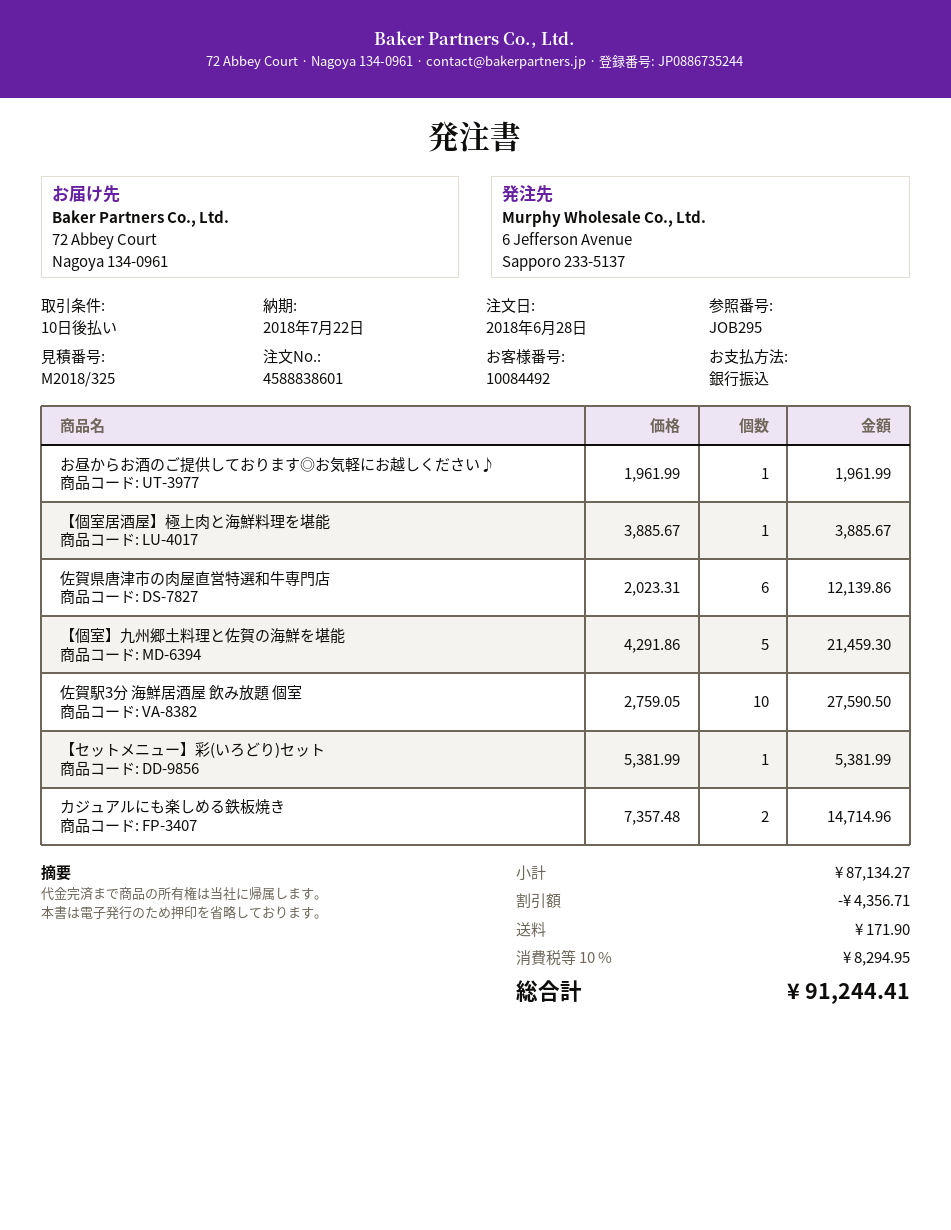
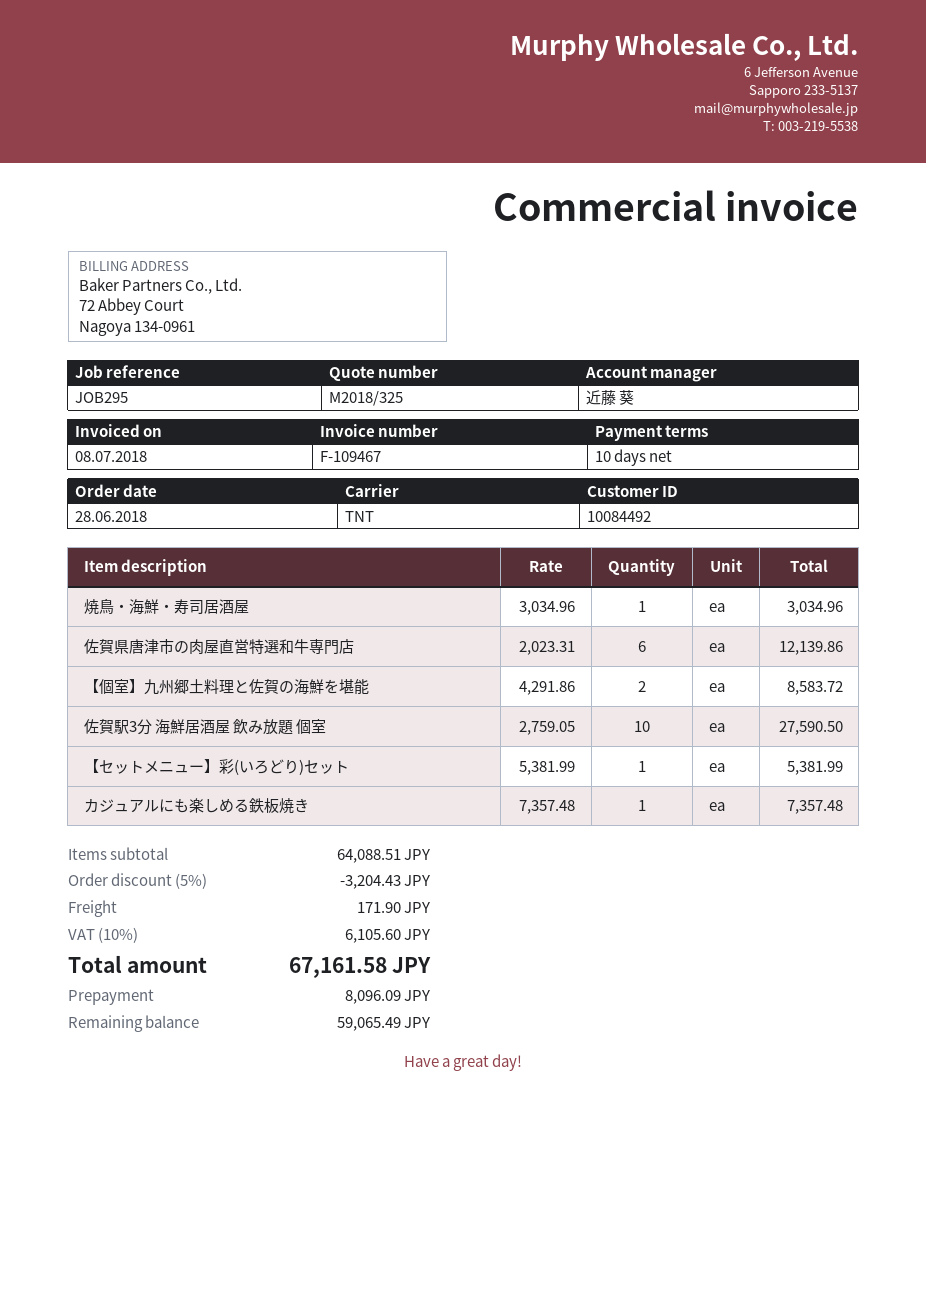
お昼からお酒のご提供しております◎お気軽にお越しください♪: 1 x 1961.99 = 1961.99 -> none
【個室居酒屋】極上肉と海鮮料理を堪能: 1 x 3885.67 = 3885.67 -> none
【個室】九州郷土料理と佐賀の海鮮を堪能: 5 x 4291.86 = 21459.30 -> 2 x 4291.86 = 8583.72
カジュアルにも楽しめる鉄板焼き: 2 x 7357.48 = 14714.96 -> 1 x 7357.48 = 7357.48
焼鳥・海鮮・寿司居酒屋: none -> 1 x 3034.96 = 3034.96
subtotal: 87134.27 -> 64088.51
discount: 4356.71 -> 3204.43
tax: 10% = 8294.95 -> 10% = 6105.60
total: 91244.41 -> 67161.58

